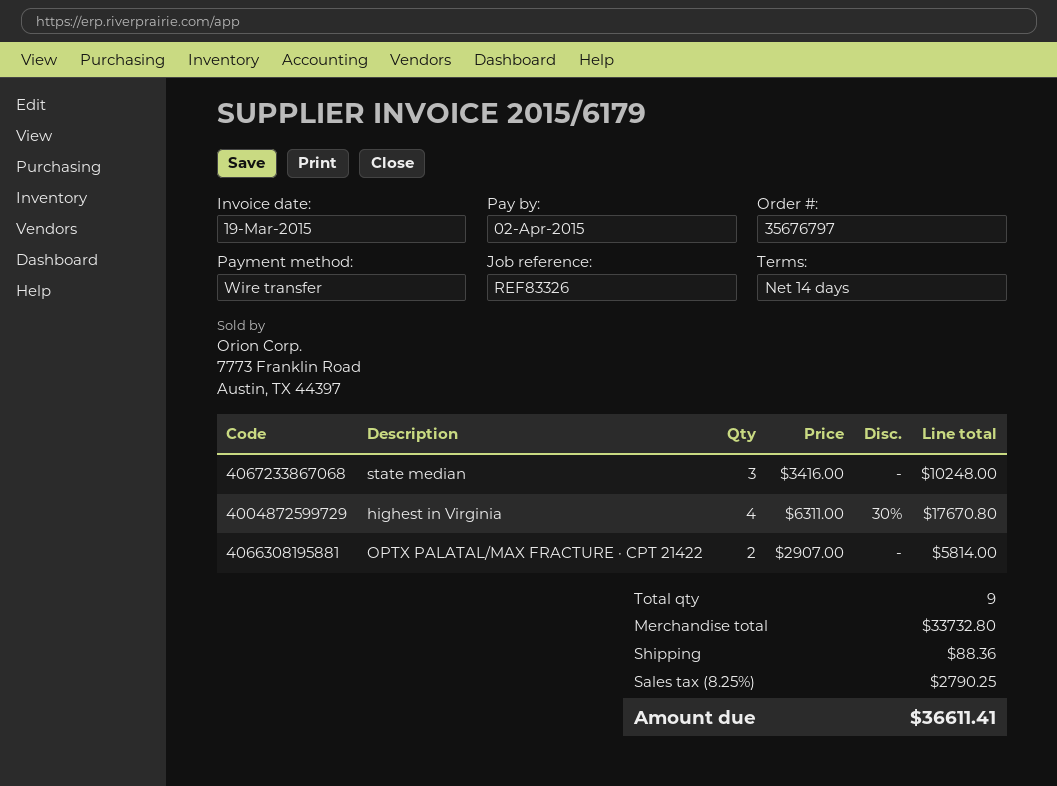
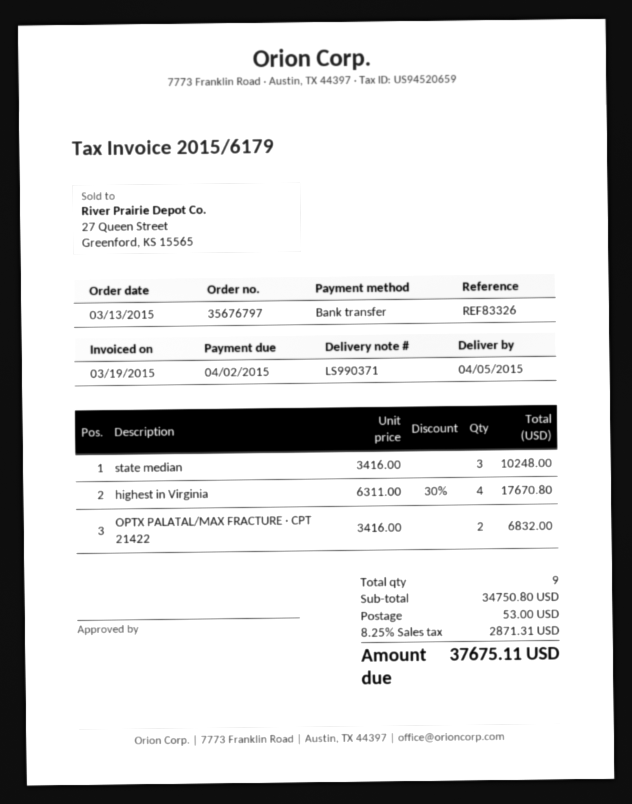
OPTX PALATAL/MAX FRACTURE · CPT 21422: 2 x 2907.00 = 5814.00 -> 2 x 3416.00 = 6832.00
subtotal: 33732.80 -> 34750.80
shipping: 88.36 -> 53.00
tax: 8.25% = 2790.25 -> 8.25% = 2871.31
total: 36611.41 -> 37675.11

